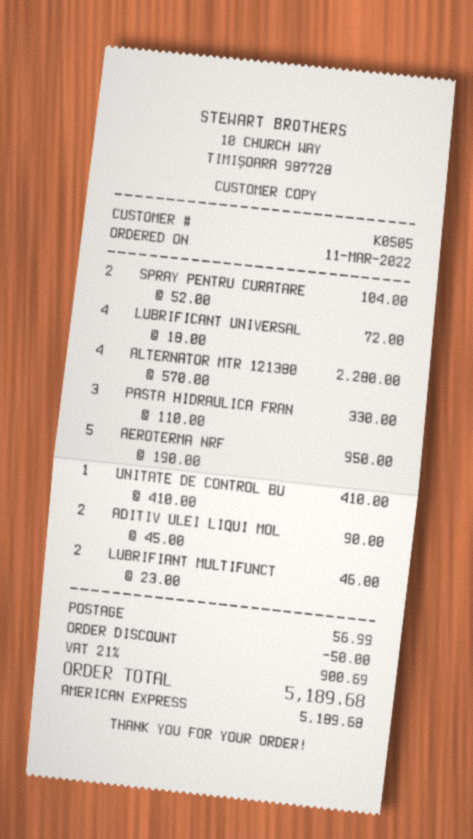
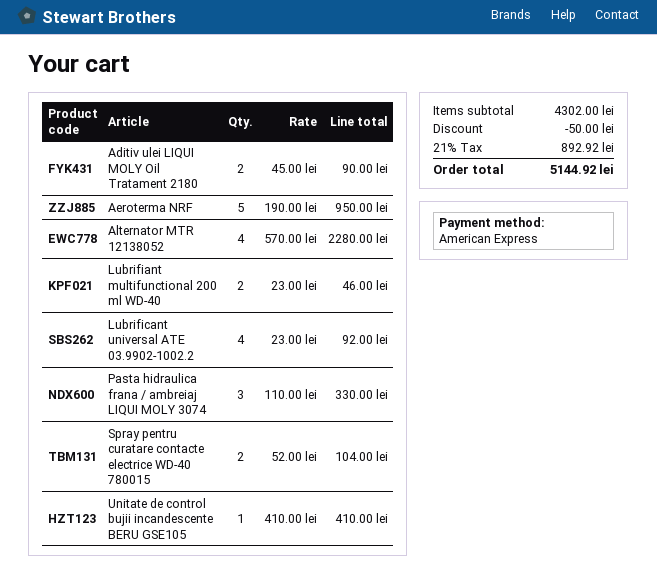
LUBRIFICANT UNIVERSAL: 4 x 18.00 = 72.00 -> 4 x 23.00 = 92.00
shipping: 56.99 -> none
tax: 21% = 900.69 -> 21% = 892.92
total: 5189.68 -> 5144.92

